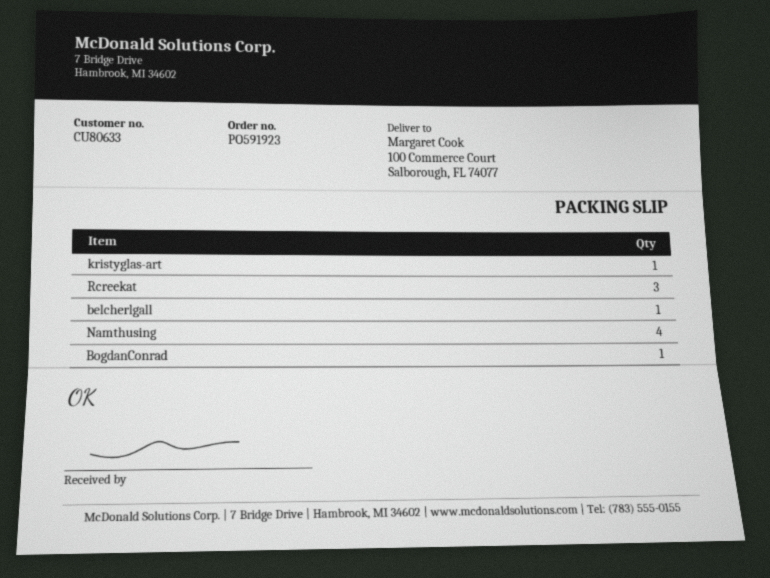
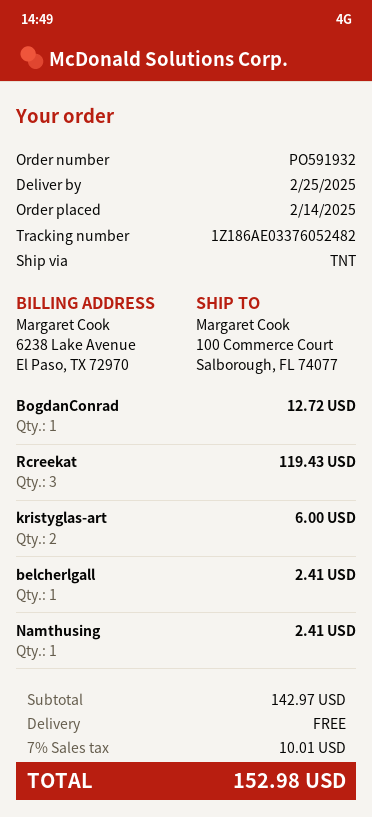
order number: PO591923 -> PO591932
kristyglas-art: 1 -> 2
Namthusing: 4 -> 1

